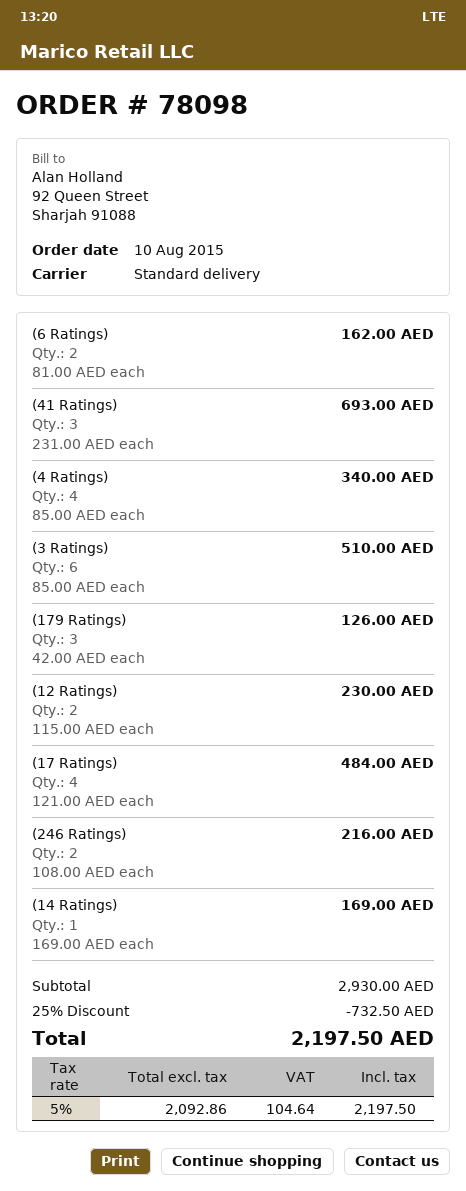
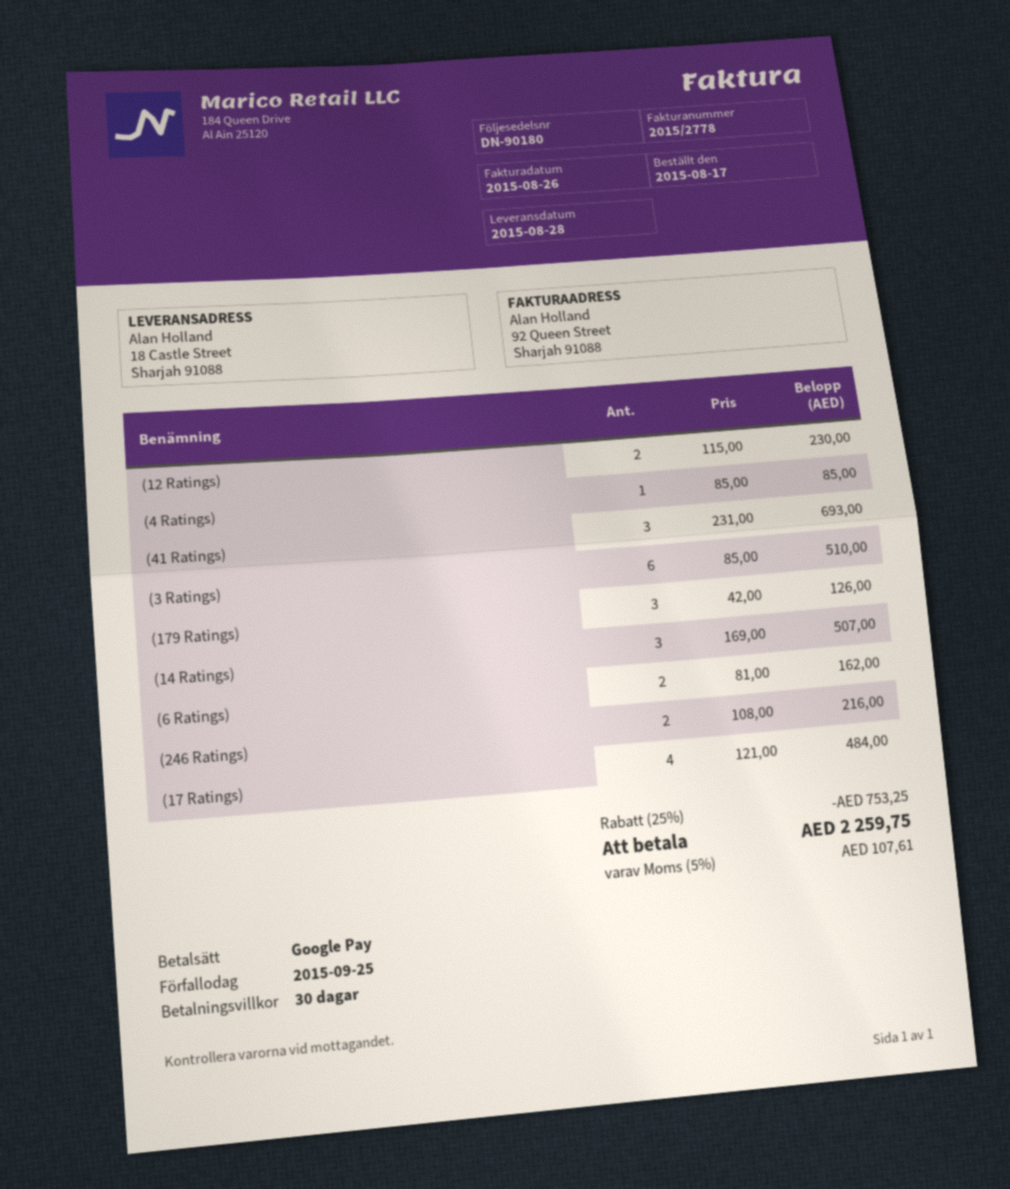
order date: 2015-08-10 -> 2015-08-17
(4 Ratings): 4 x 85.00 = 340.00 -> 1 x 85.00 = 85.00
(14 Ratings): 1 x 169.00 = 169.00 -> 3 x 169.00 = 507.00
discount: 25% = 732.50 -> 25% = 753.25
tax: 5% = 104.64 -> 5% = 107.61
total: 2197.50 -> 2259.75

